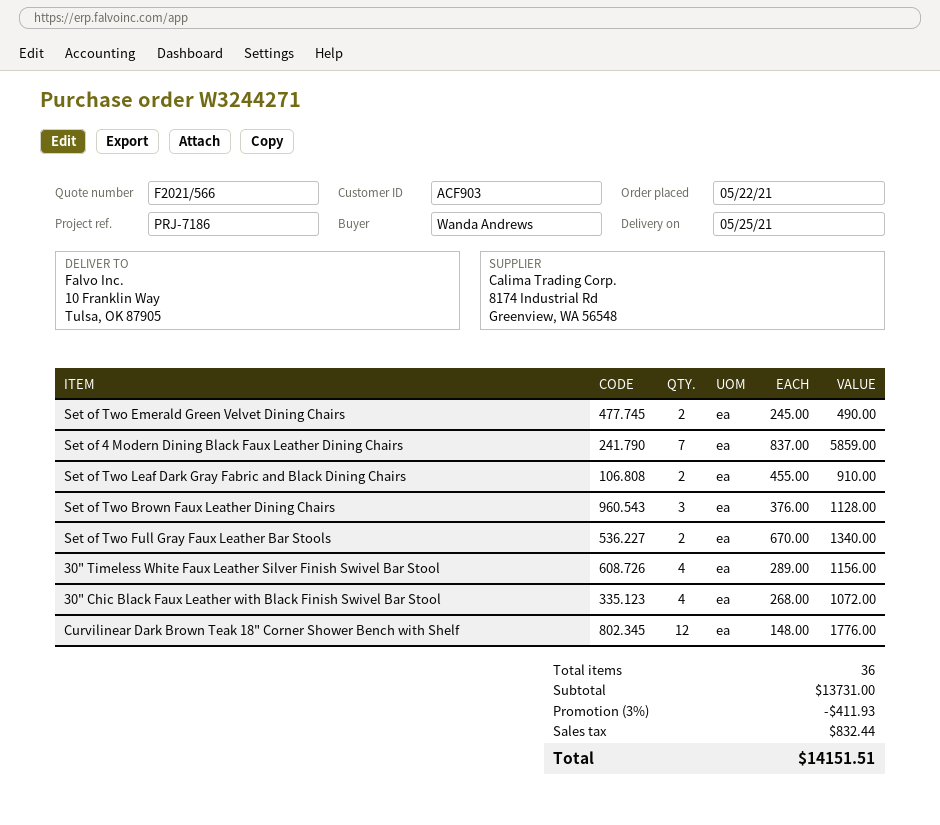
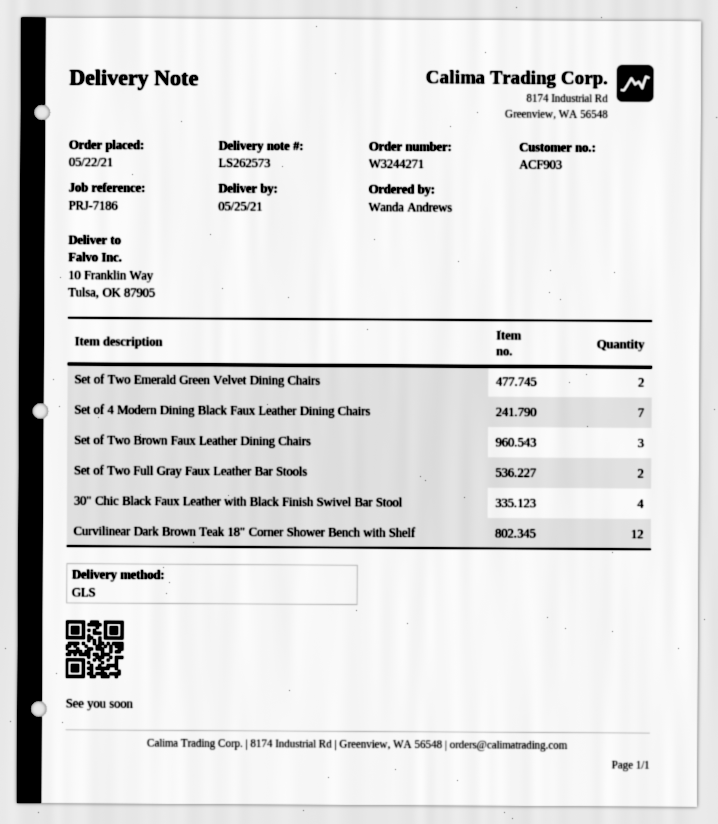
Set of Two Leaf Dark Gray Fabric and Black Dining Chairs: 2 -> none
30" Timeless White Faux Leather Silver Finish Swivel Bar Stool: 4 -> none

